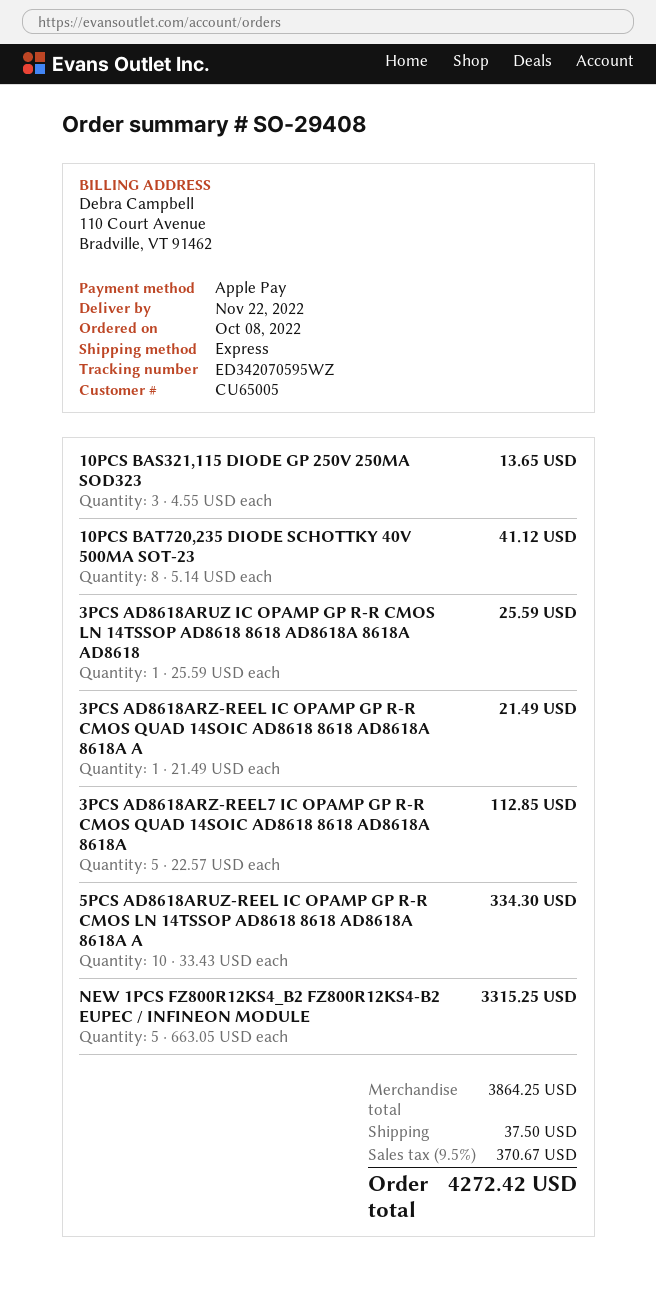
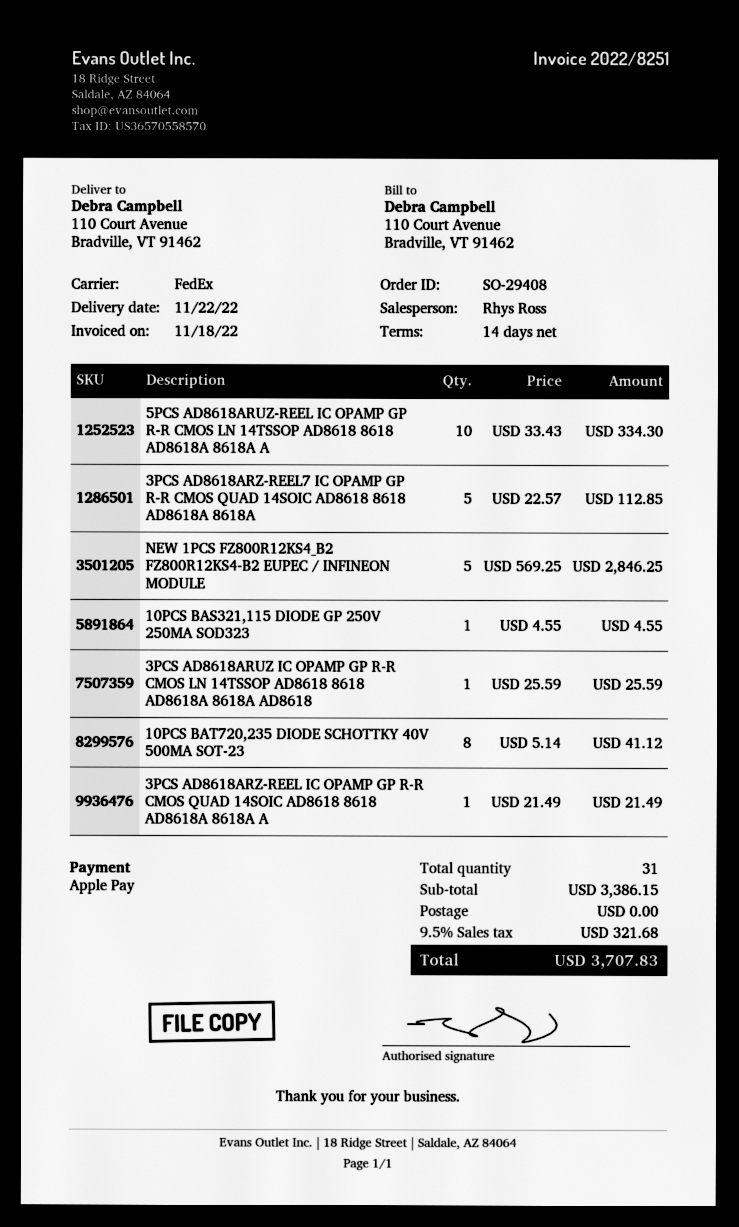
shipping method: express -> FedEx
10PCS BAS321,115 DIODE GP 250V 250MA SOD323: 3 x 4.55 = 13.65 -> 1 x 4.55 = 4.55
NEW 1PCS FZ800R12KS4_B2 FZ800R12KS4-B2 EUPEC / INFINEON MODULE: 5 x 663.05 = 3315.25 -> 5 x 569.25 = 2846.25
subtotal: 3864.25 -> 3386.15
shipping: 37.50 -> 0.00
tax: 9.5% = 370.67 -> 9.5% = 321.68
total: 4272.42 -> 3707.83

